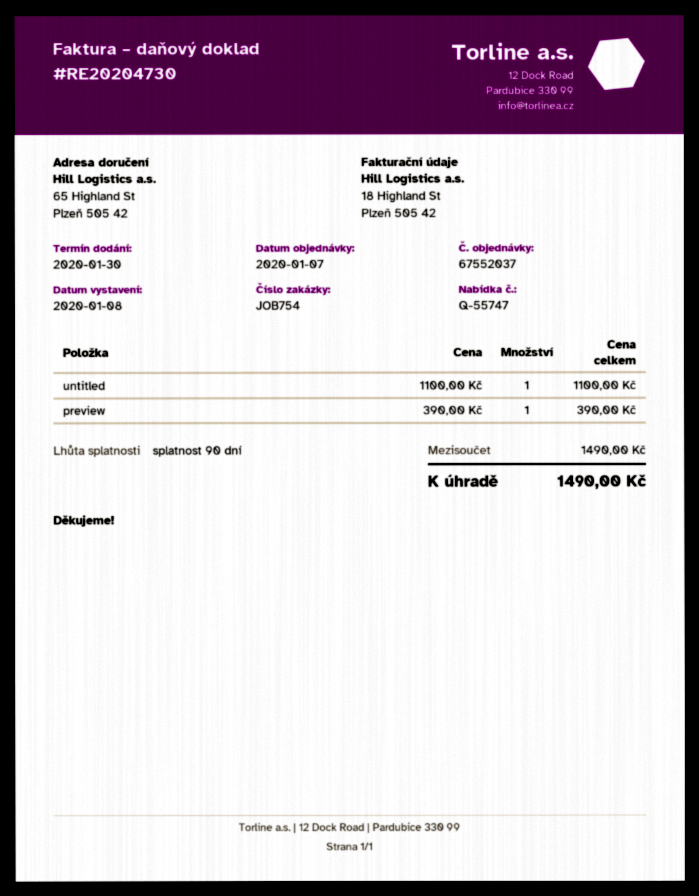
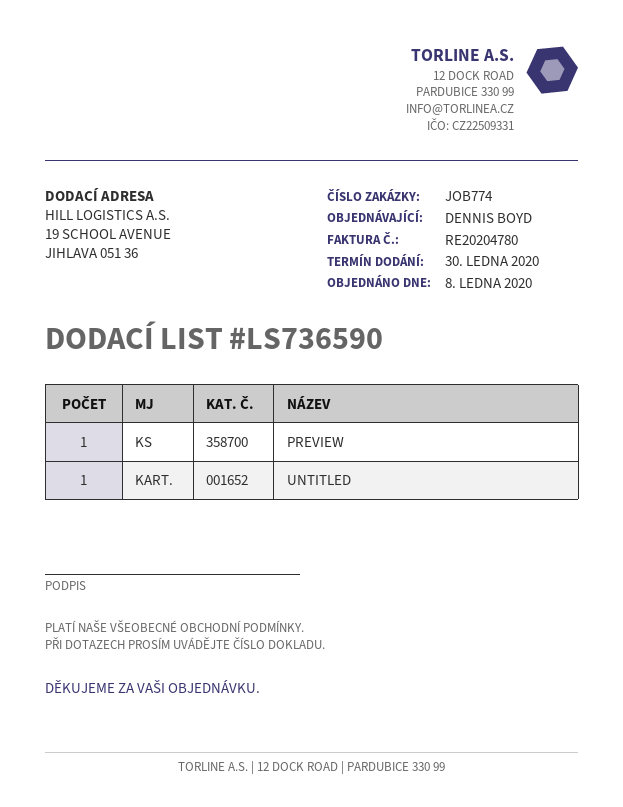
order date: 2020-01-07 -> 2020-01-08
invoice number: RE20204730 -> RE20204780
reference: JOB754 -> JOB774
ship to: 65 Highland St, Plzeň 505 42 -> 19 SCHOOL AVENUE, JIHLAVA 051 36

